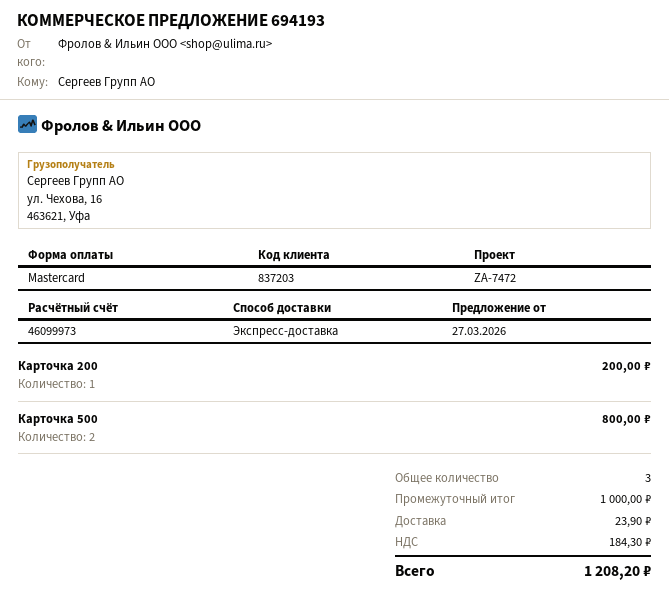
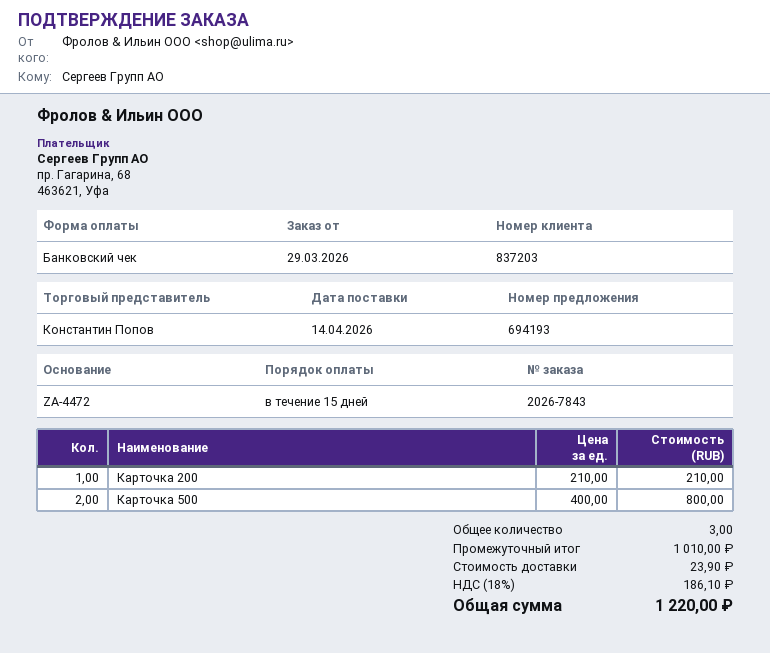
reference: ZA-7472 -> ZA-4472
payment method: Mastercard -> cheque
Карточка 200: 1 for 200.00 -> 1 for 210.00
subtotal: 1000.00 -> 1010.00
tax: 184.30 -> 186.10
total: 1208.20 -> 1220.00

